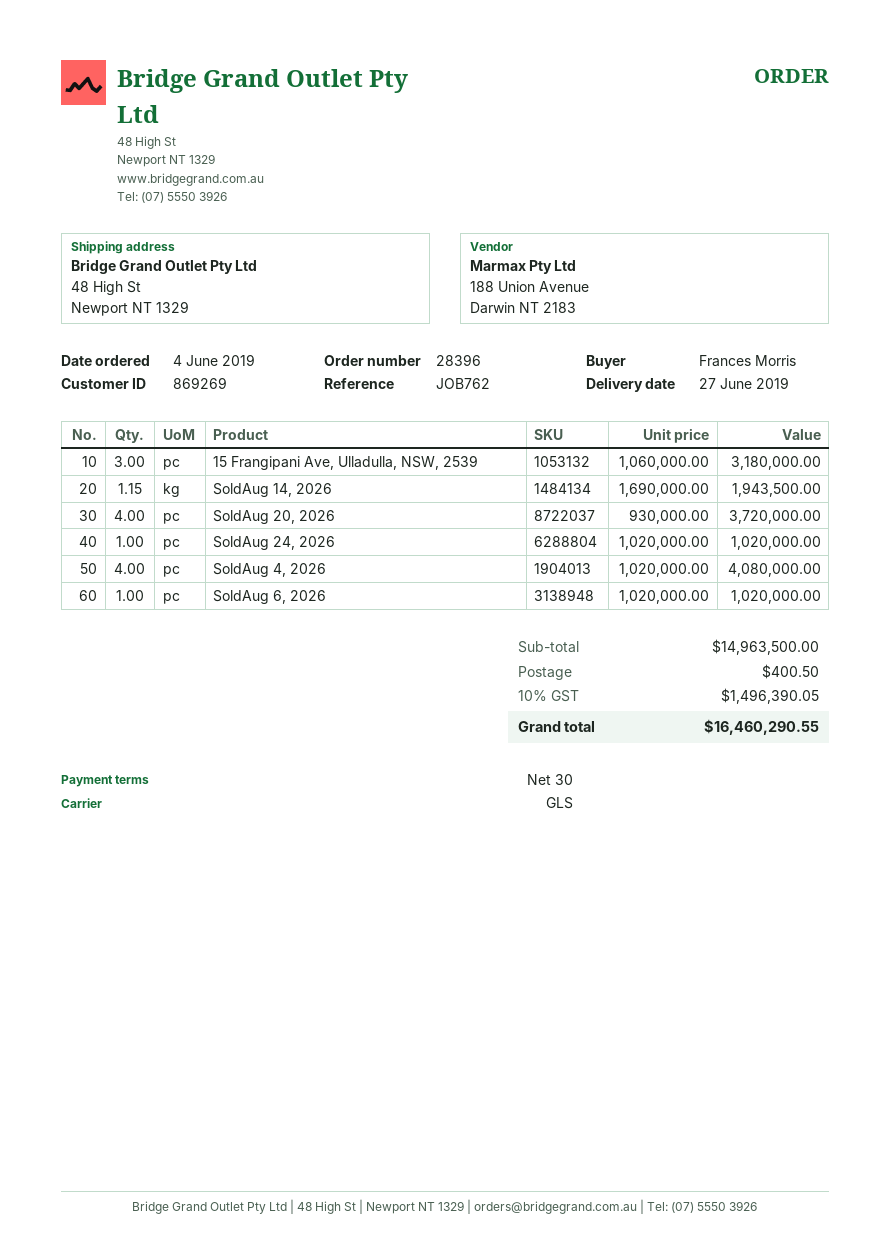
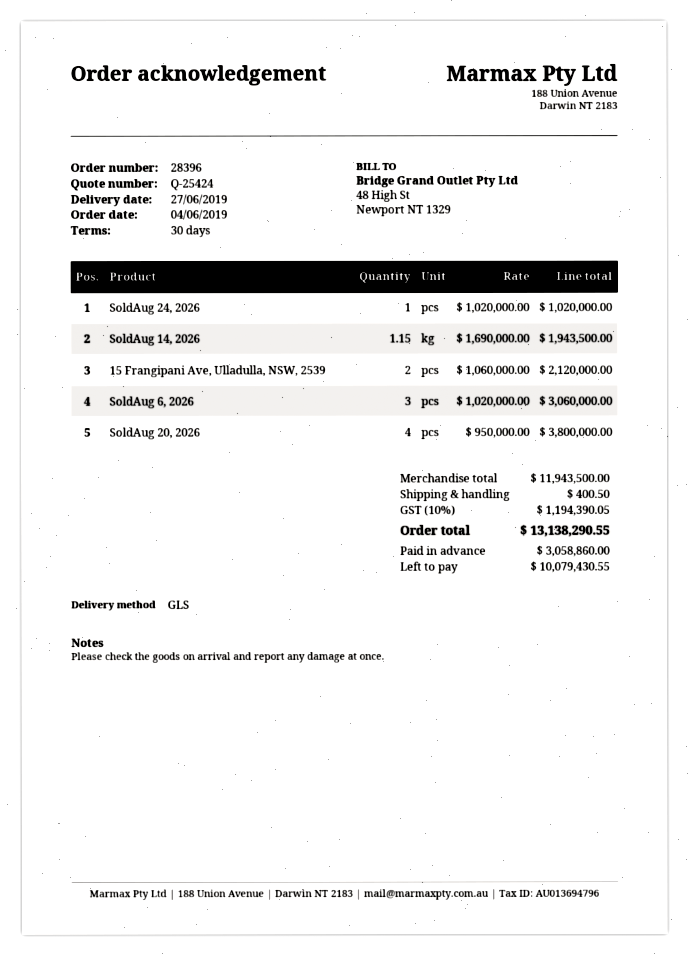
15 Frangipani Ave, Ulladulla, NSW, 2539: 3 x 1060000.00 = 3180000.00 -> 2 x 1060000.00 = 2120000.00
SoldAug 20, 2026: 4 x 930000.00 = 3720000.00 -> 4 x 950000.00 = 3800000.00
SoldAug 4, 2026: 4 x 1020000.00 = 4080000.00 -> none
SoldAug 6, 2026: 1 x 1020000.00 = 1020000.00 -> 3 x 1020000.00 = 3060000.00
subtotal: 14963500.00 -> 11943500.00
tax: 10% = 1496390.05 -> 10% = 1194390.05
total: 16460290.55 -> 13138290.55

